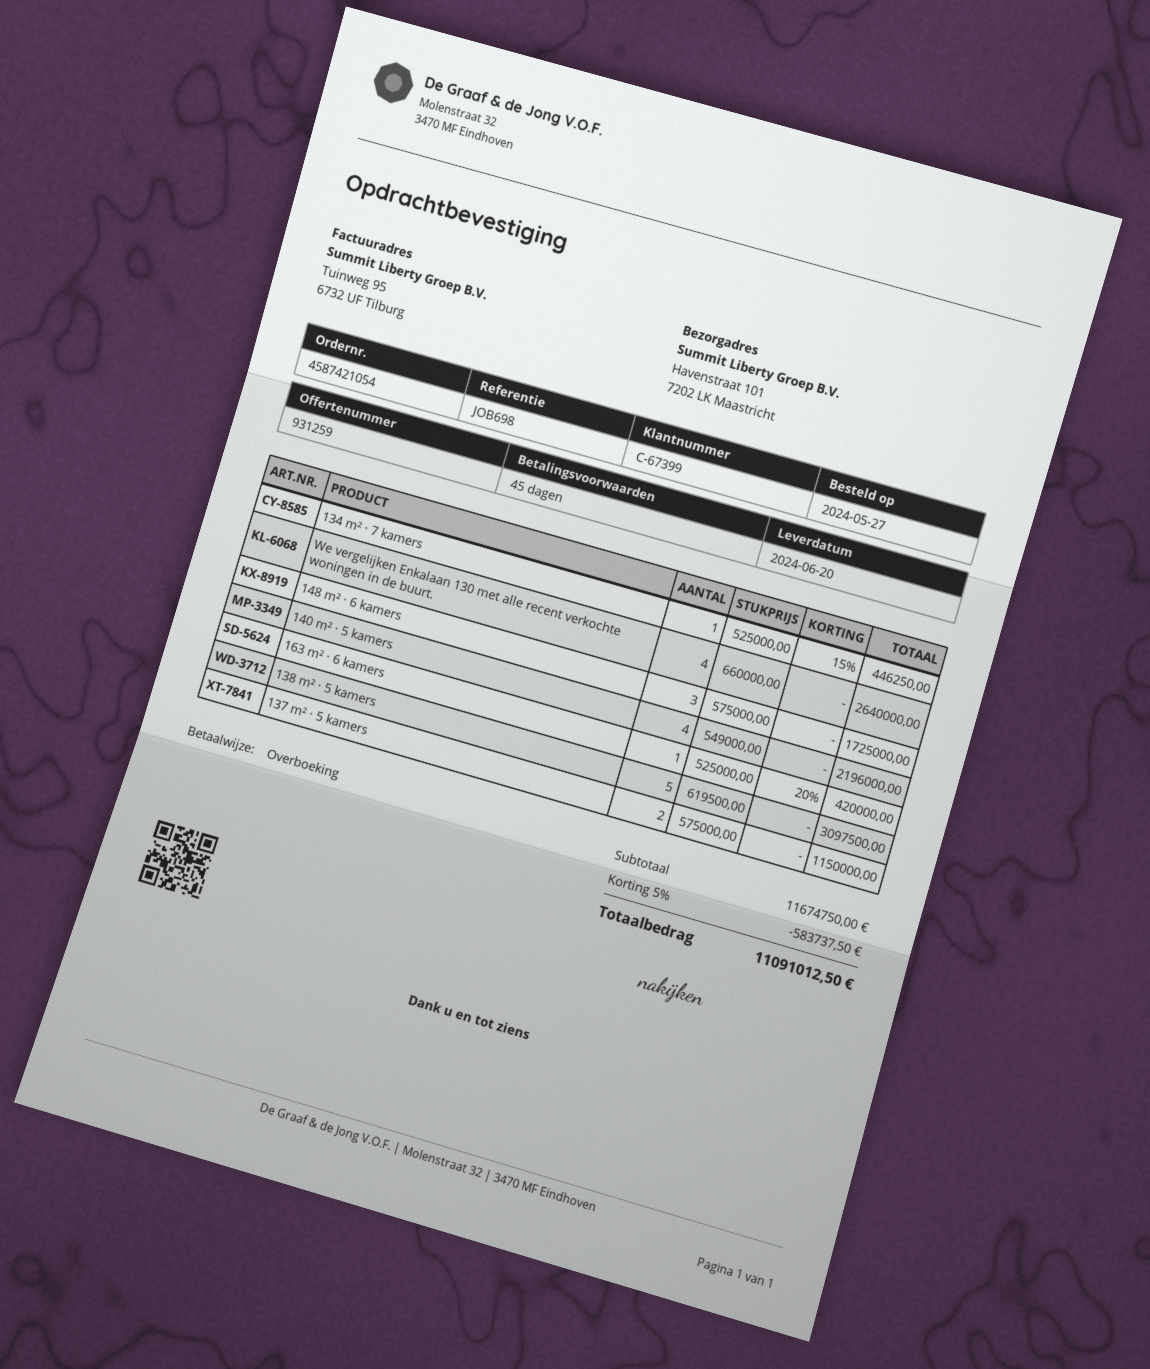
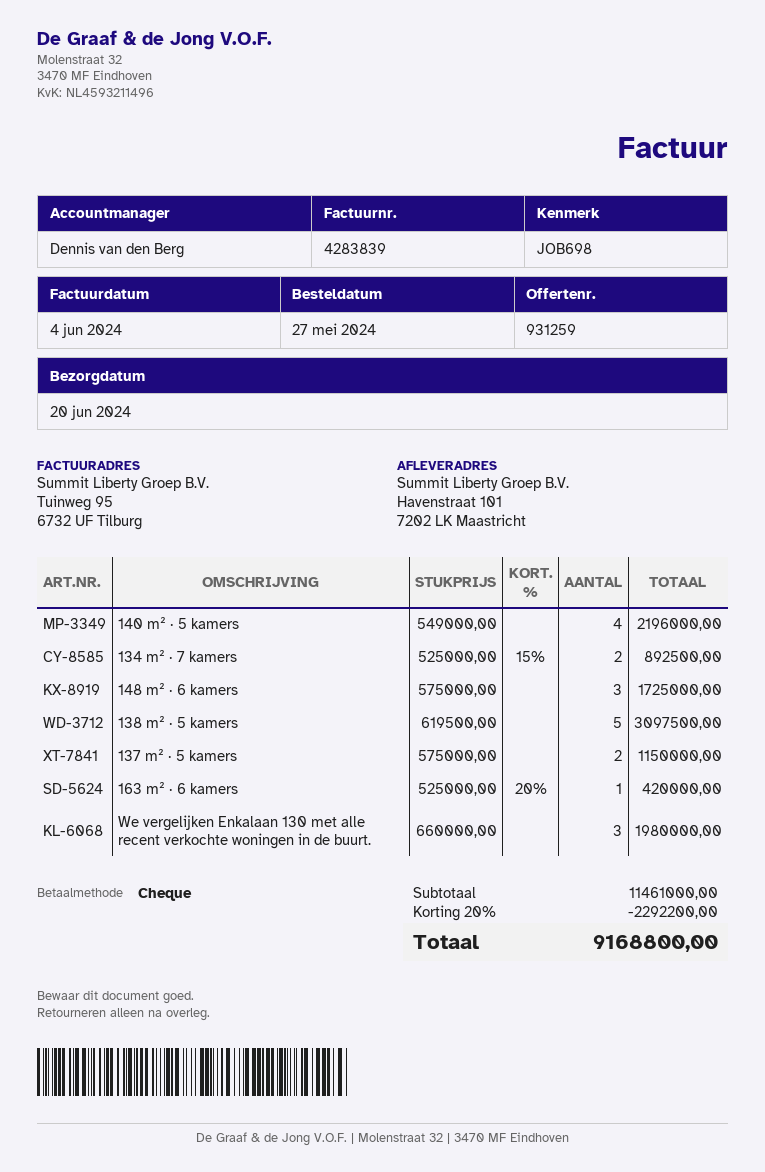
payment method: bank transfer -> cheque
134 m² · 7 kamers: 1 x 525000.00 - 15% = 446250.00 -> 2 x 525000.00 - 15% = 892500.00
We vergelijken Enkalaan 130 met alle recent verkochte woningen in de buurt.: 4 x 660000.00 = 2640000.00 -> 3 x 660000.00 = 1980000.00
subtotal: 11674750.00 -> 11461000.00
discount: 5% = 583737.50 -> 20% = 2292200.00
total: 11091012.50 -> 9168800.00

